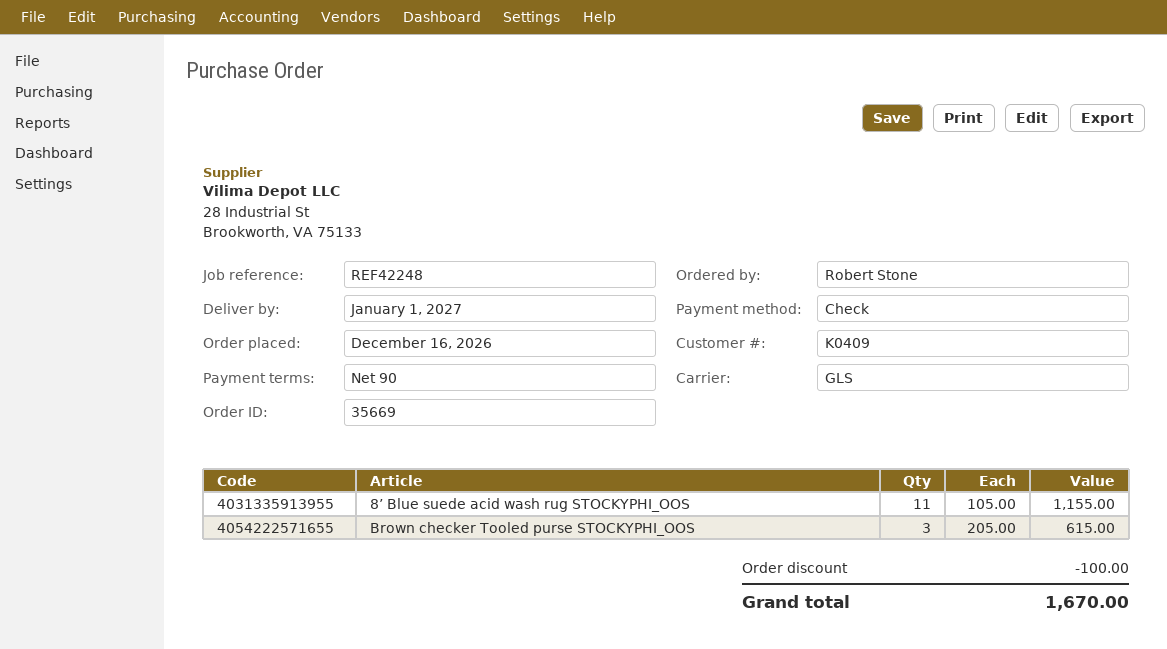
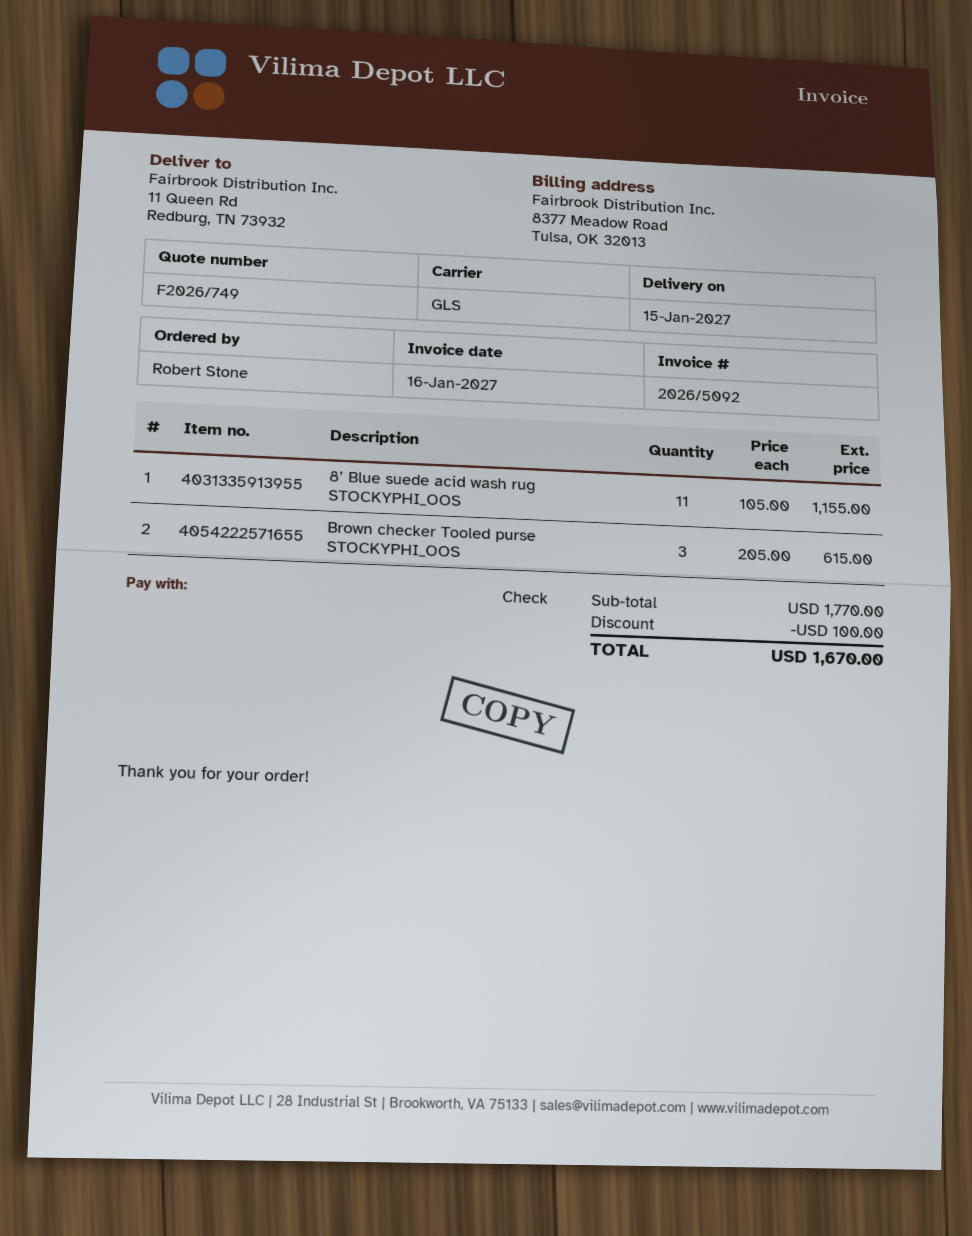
delivery date: 2027-01-01 -> 2027-01-15

